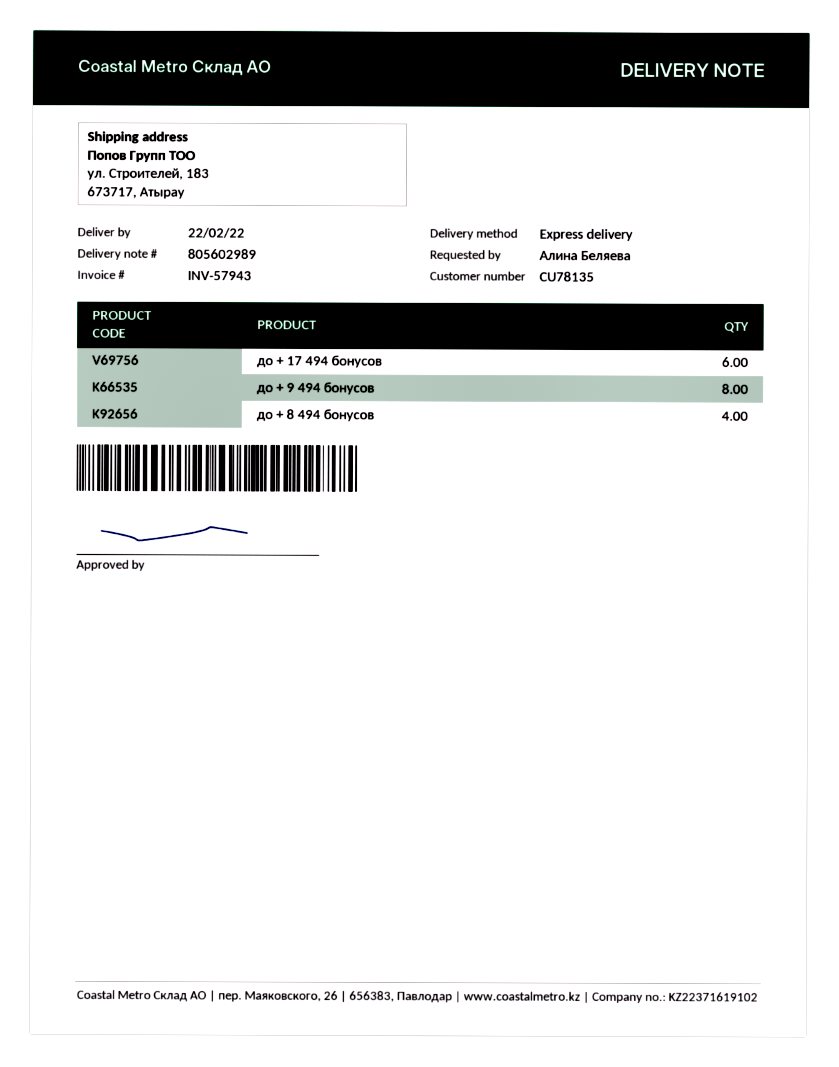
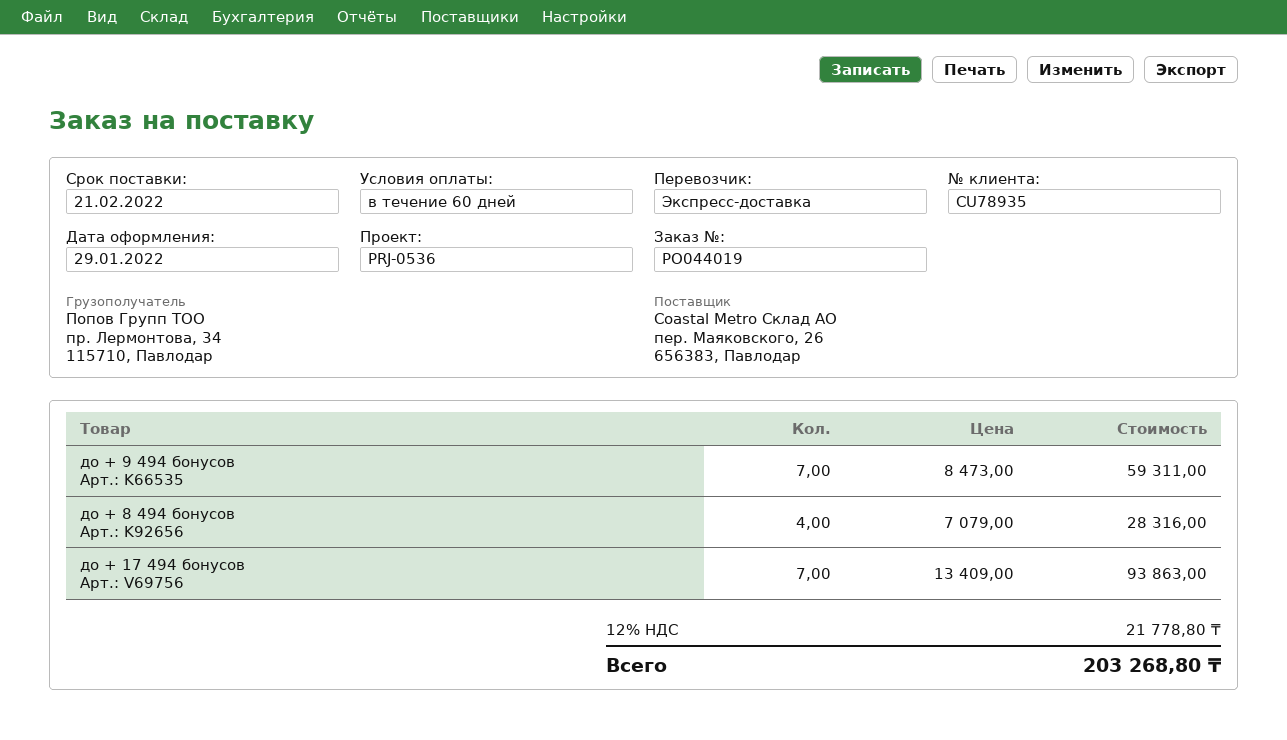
delivery date: 2022-02-22 -> 2022-02-21
customer number: CU78135 -> CU78935
ship to: ул. Строителей, 183, 673717, Атырау -> пр. Лермонтова, 34, 115710, Павлодар
до + 17 494 бонусов: 6 -> 7
до + 9 494 бонусов: 8 -> 7

